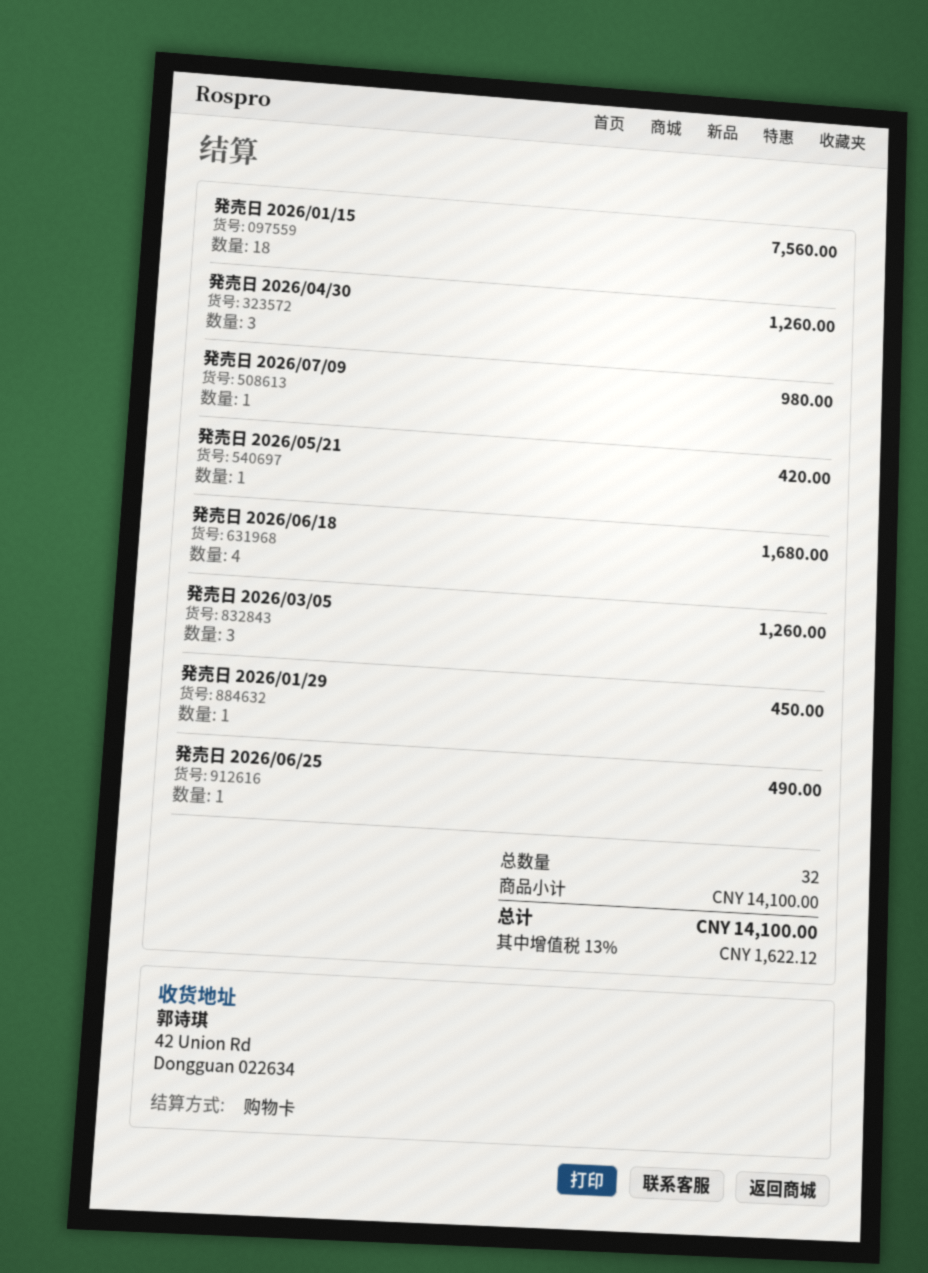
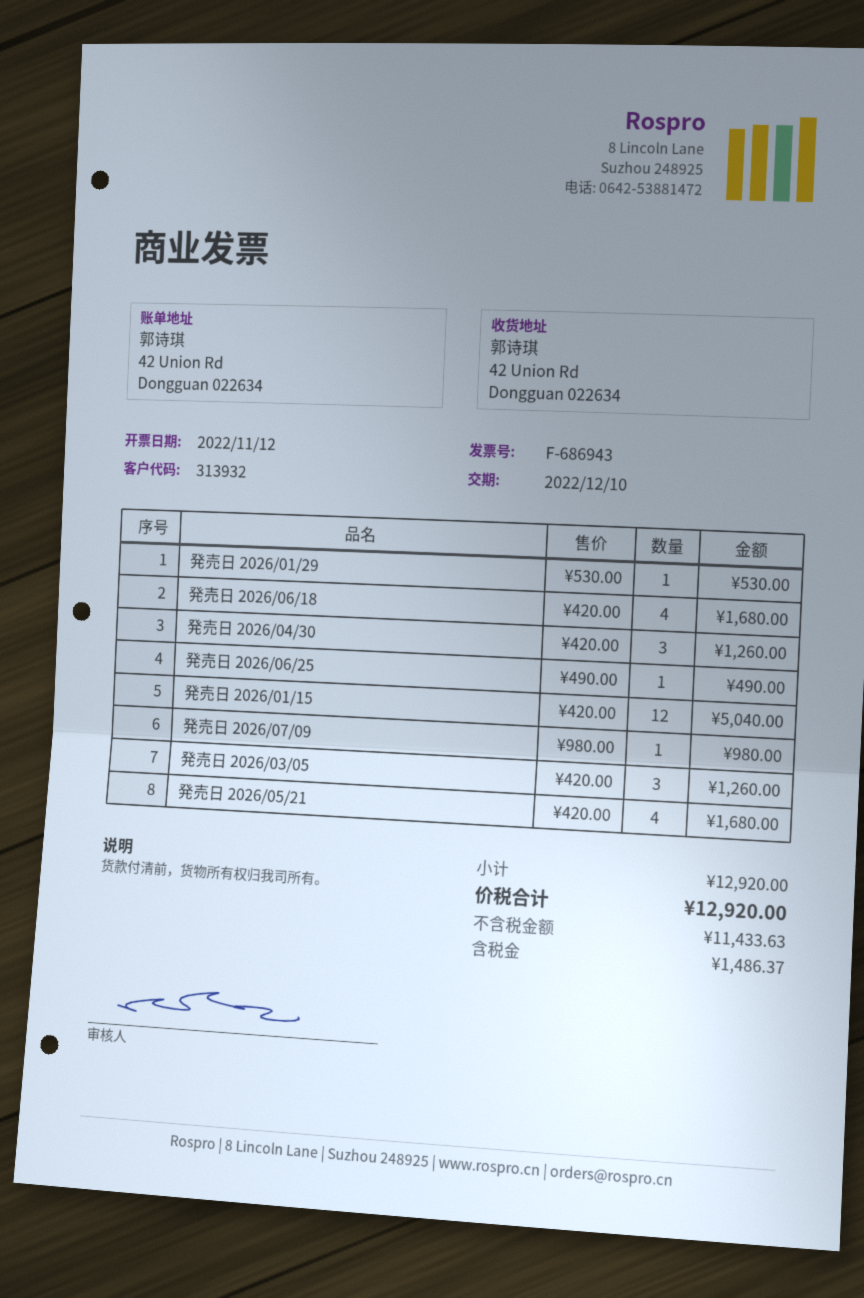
発売日 2026/01/15: 18 for 7560.00 -> 12 for 5040.00
発売日 2026/05/21: 1 for 420.00 -> 4 for 1680.00
発売日 2026/01/29: 1 for 450.00 -> 1 for 530.00
subtotal: 14100.00 -> 12920.00
tax: 1622.12 -> 1486.37
total: 14100.00 -> 12920.00

